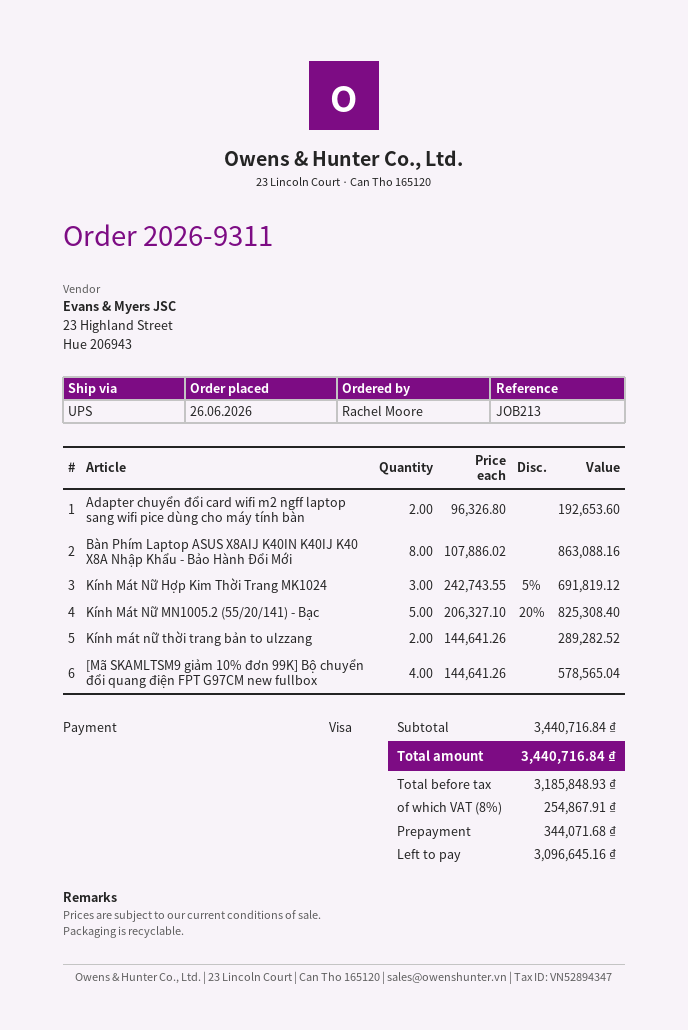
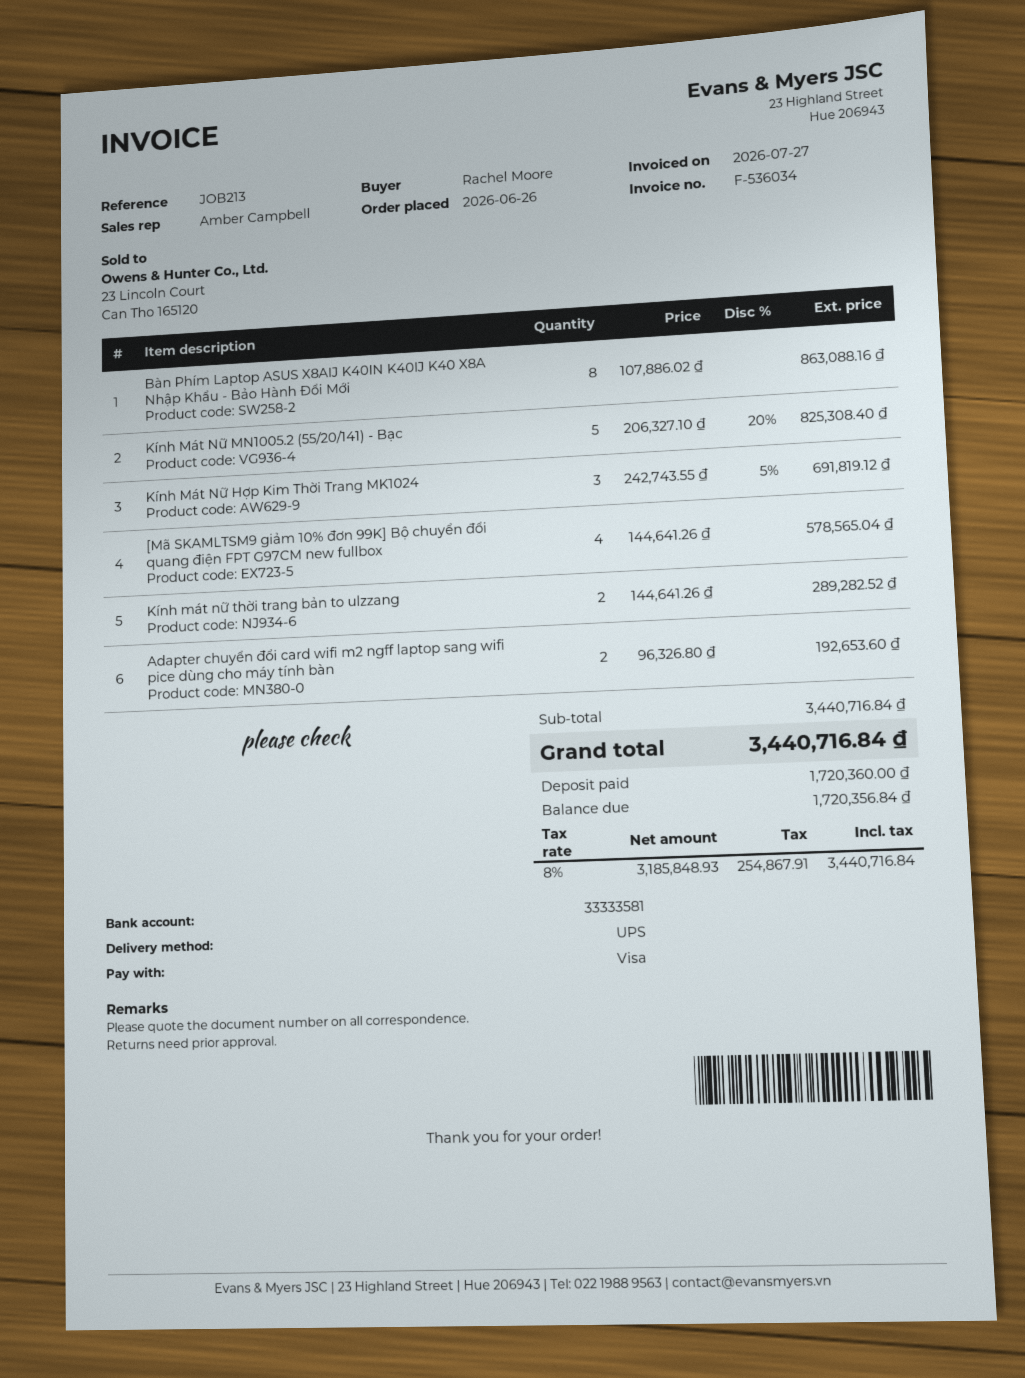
deposit: 344071.68 -> 1720360.00
balance: 3096645.16 -> 1720356.84

